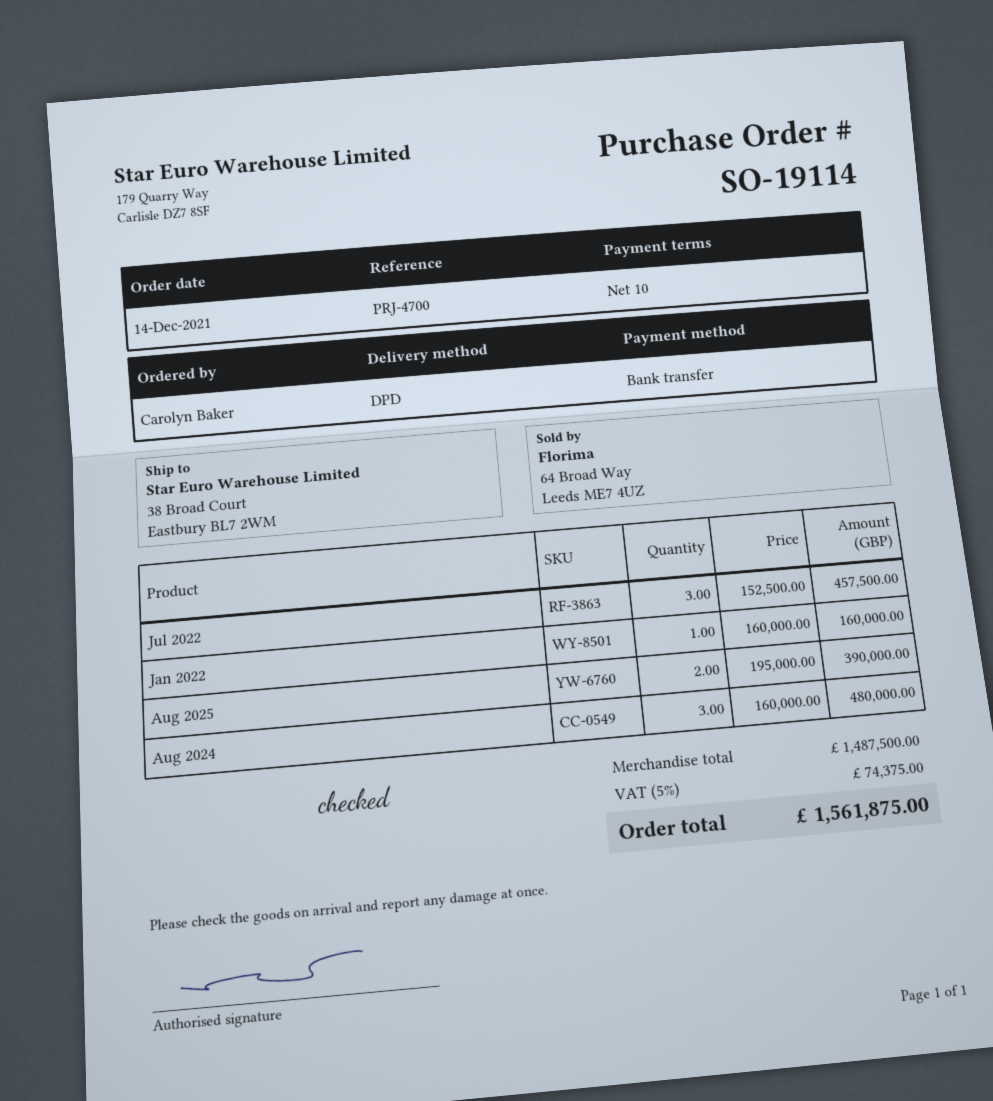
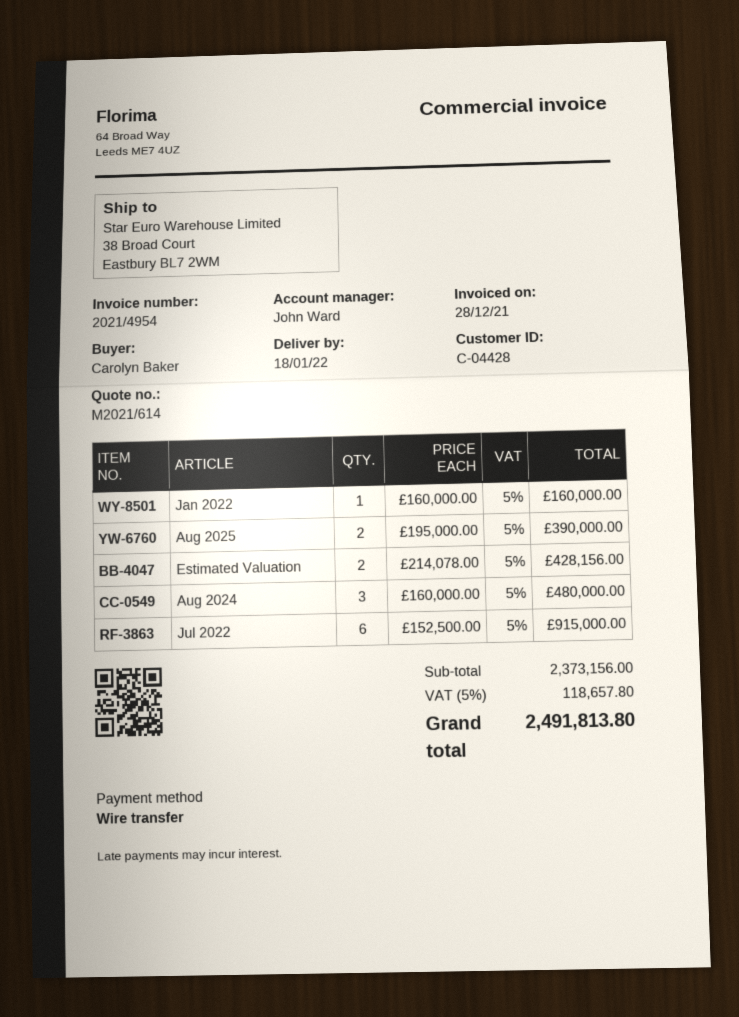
Jul 2022: 3 x 152500.00 = 457500.00 -> 6 x 152500.00 = 915000.00
Estimated Valuation: none -> 2 x 214078.00 = 428156.00
subtotal: 1487500.00 -> 2373156.00
tax: 5% = 74375.00 -> 5% = 118657.80
total: 1561875.00 -> 2491813.80

